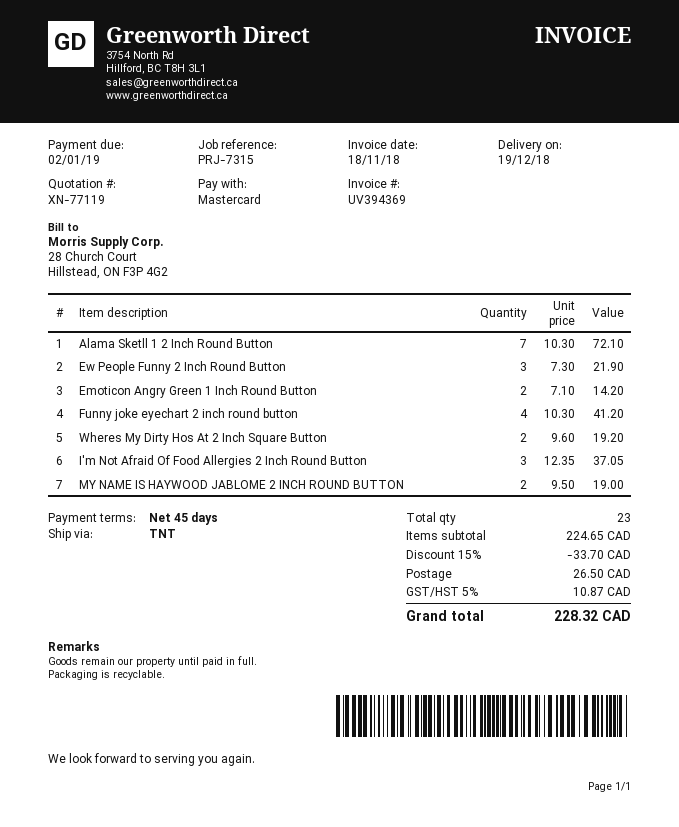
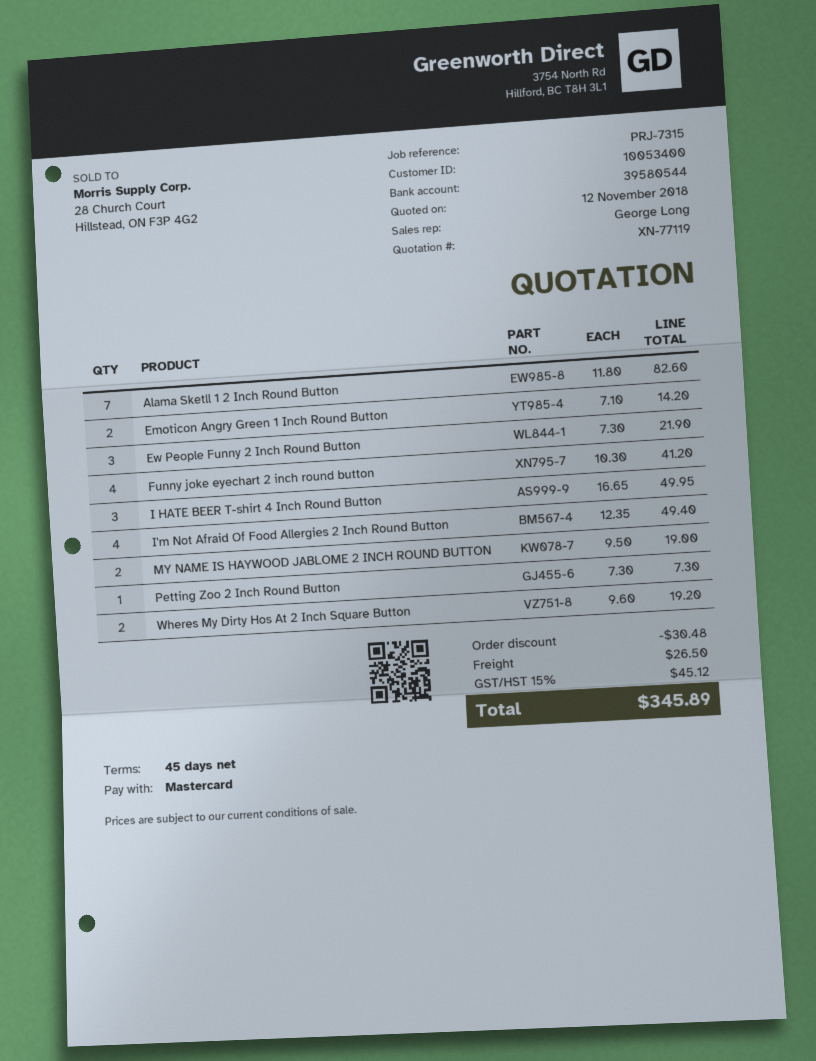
Alama Sketll 1 2 Inch Round Button: 7 x 10.30 = 72.10 -> 7 x 11.80 = 82.60
I'm Not Afraid Of Food Allergies 2 Inch Round Button: 3 x 12.35 = 37.05 -> 4 x 12.35 = 49.40
I HATE BEER T-shirt 4 Inch Round Button: none -> 3 x 16.65 = 49.95
Petting Zoo 2 Inch Round Button: none -> 1 x 7.30 = 7.30
discount: 33.70 -> 30.48
tax: 5% = 10.87 -> 15% = 45.12
total: 228.32 -> 345.89

